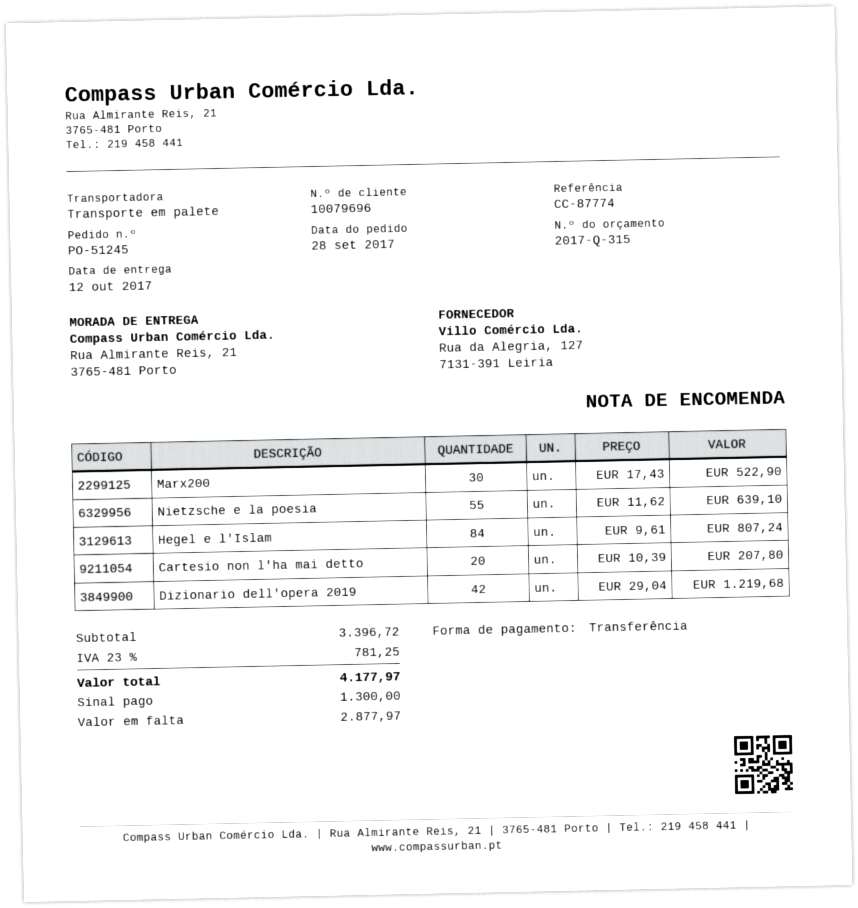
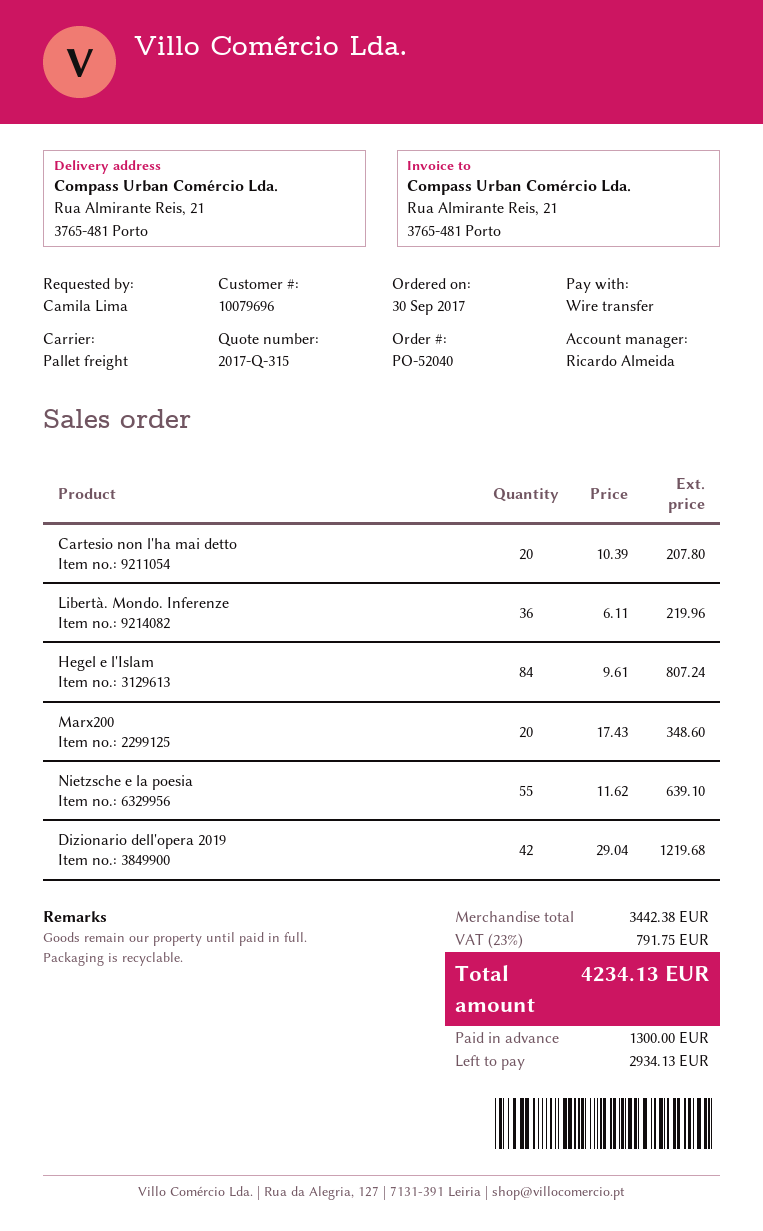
order number: PO-51245 -> PO-52040
order date: 2017-09-28 -> 2017-09-30
Marx200: 30 x 17.43 = 522.90 -> 20 x 17.43 = 348.60
Libertà. Mondo. Inferenze: none -> 36 x 6.11 = 219.96
subtotal: 3396.72 -> 3442.38
tax: 23% = 781.25 -> 23% = 791.75
total: 4177.97 -> 4234.13
balance: 2877.97 -> 2934.13

